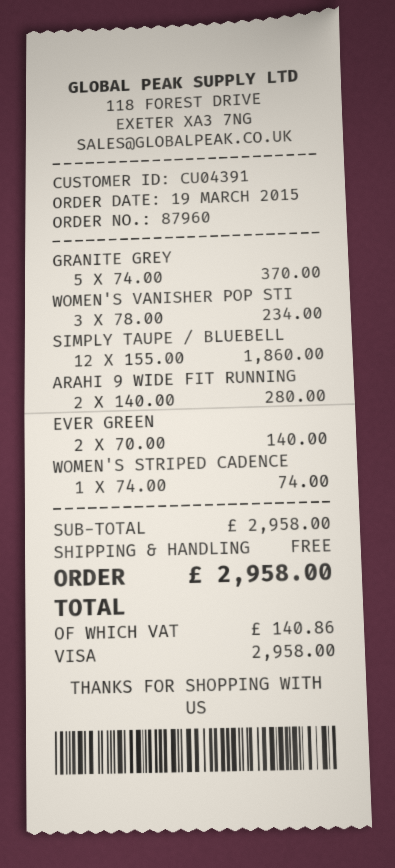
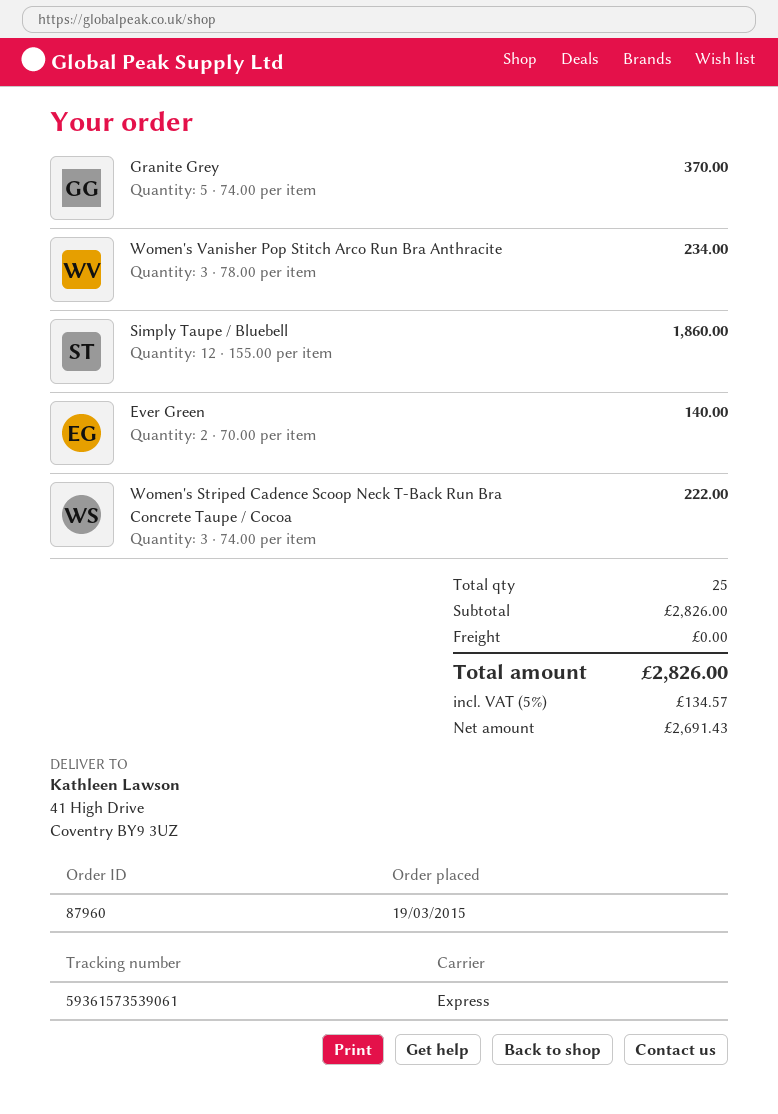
ARAHI 9 WIDE FIT RUNNING: 2 x 140.00 = 280.00 -> none
WOMEN'S STRIPED CADENCE: 1 x 74.00 = 74.00 -> 3 x 74.00 = 222.00
subtotal: 2958.00 -> 2826.00
tax: 140.86 -> 134.57
total: 2958.00 -> 2826.00

